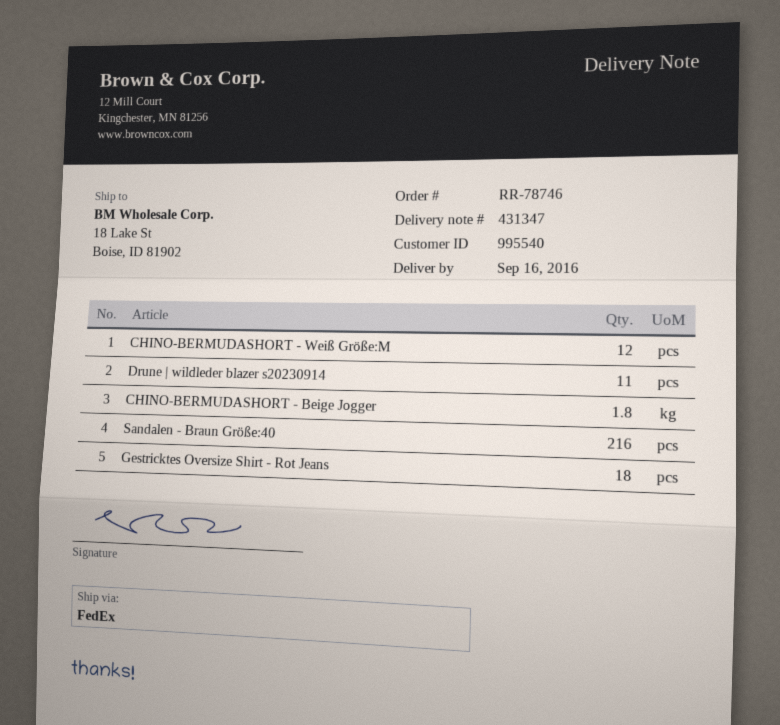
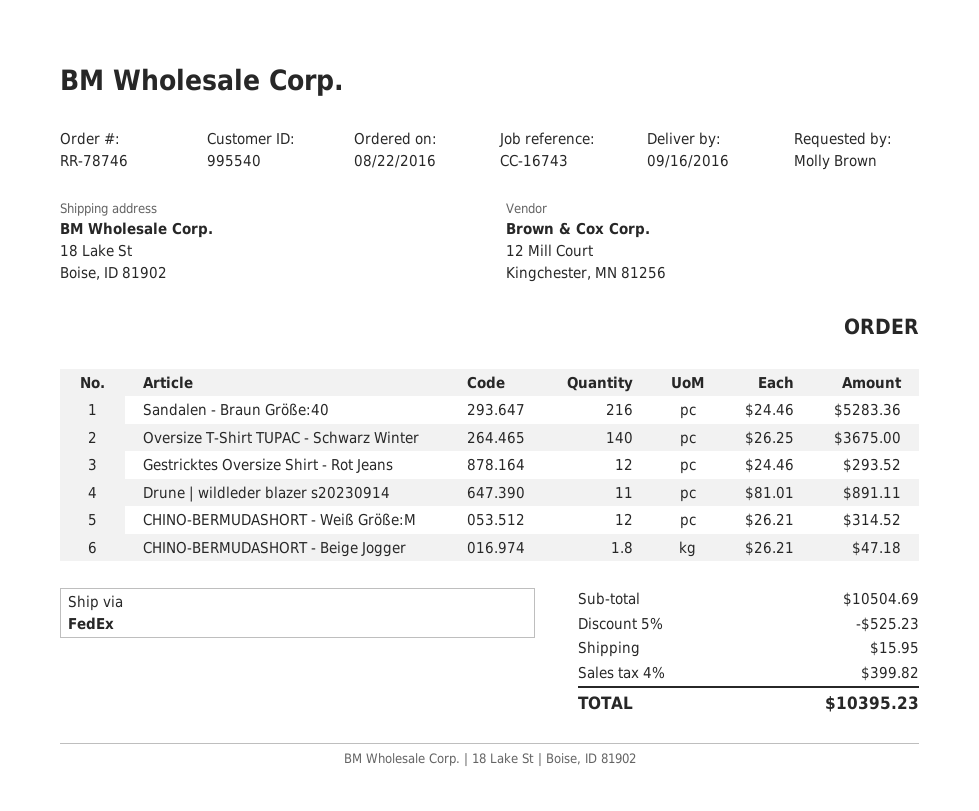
Gestricktes Oversize Shirt - Rot Jeans: 18 -> 12
Oversize T-Shirt TUPAC - Schwarz Winter: none -> 140

